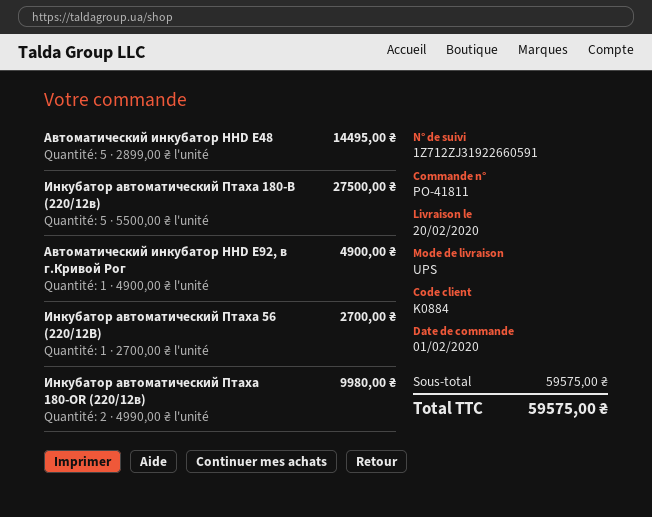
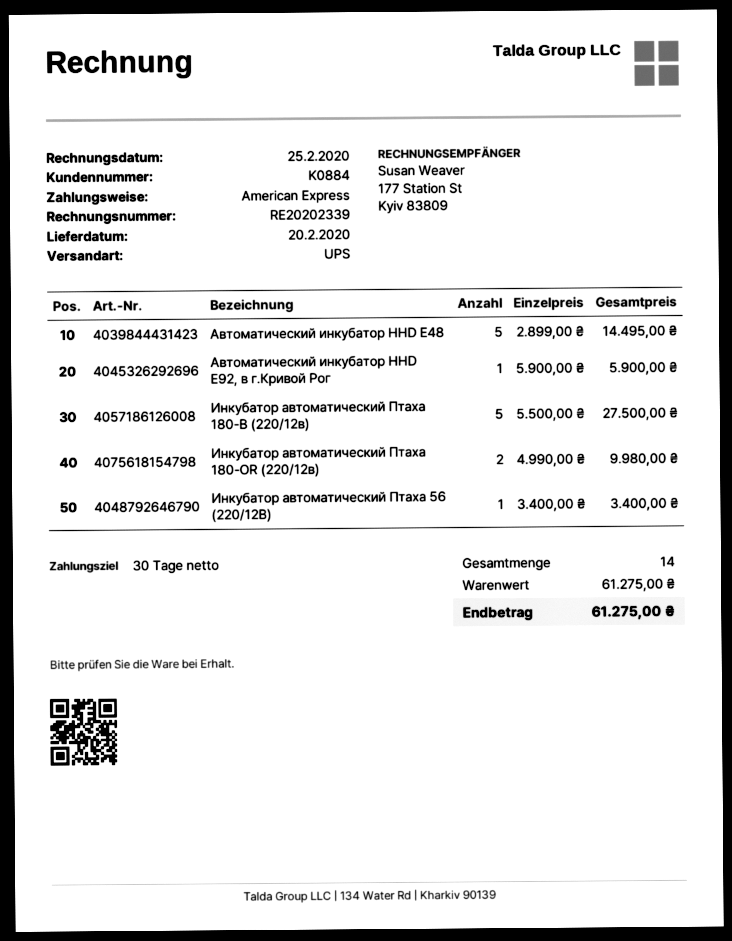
Автоматический инкубатор HHD E92, в г.Кривой Рог: 1 x 4900.00 = 4900.00 -> 1 x 5900.00 = 5900.00
Инкубатор автоматический Птаха 56 (220/12В): 1 x 2700.00 = 2700.00 -> 1 x 3400.00 = 3400.00
subtotal: 59575.00 -> 61275.00
total: 59575.00 -> 61275.00

